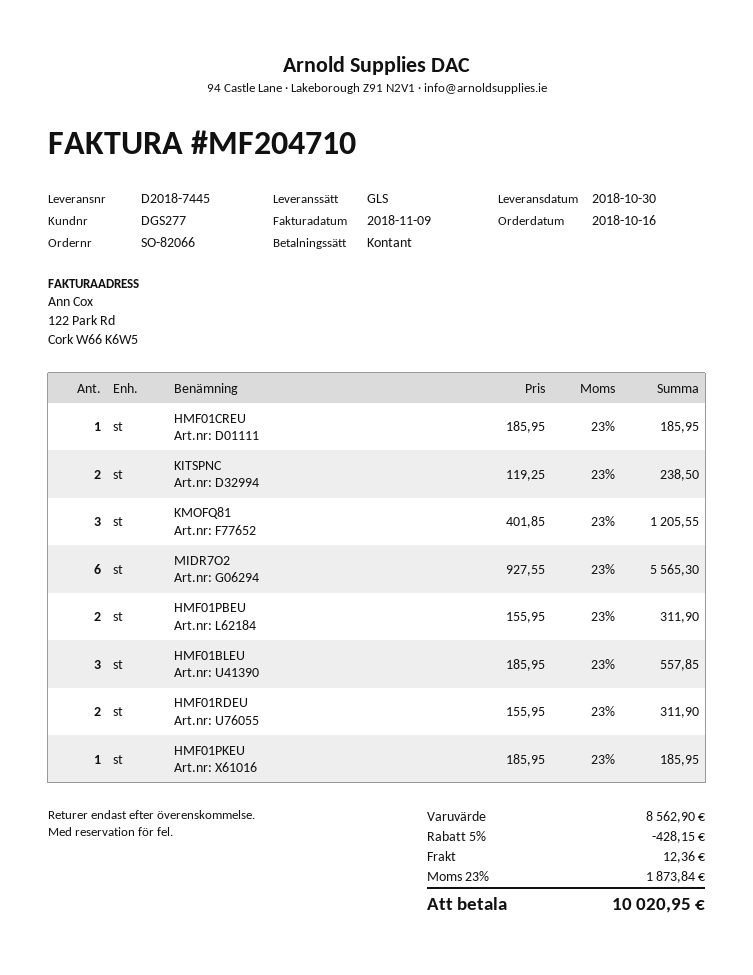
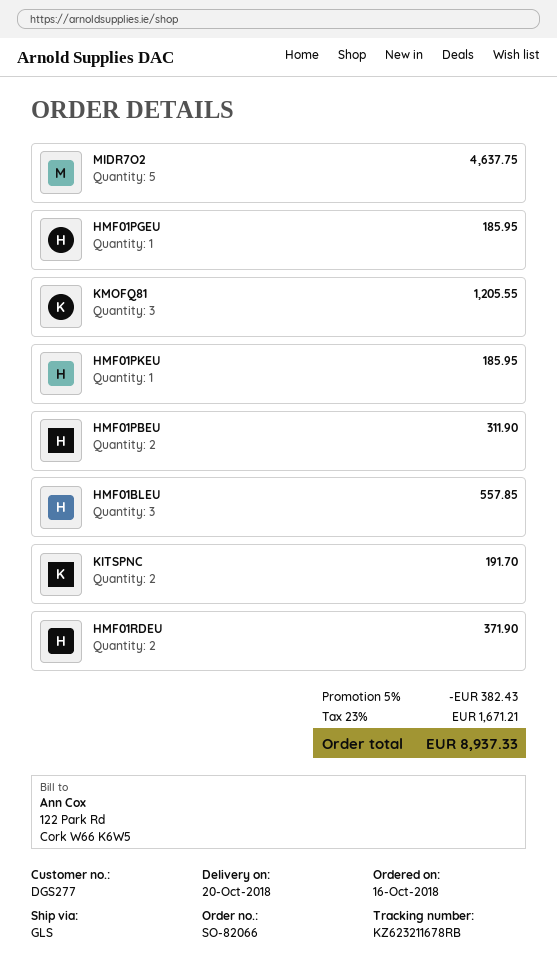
delivery date: 2018-10-30 -> 2018-10-20
HMF01CREU: 1 for 185.95 -> none
KITSPNC: 2 for 238.50 -> 2 for 191.70
MIDR7O2: 6 for 5565.30 -> 5 for 4637.75
HMF01RDEU: 2 for 311.90 -> 2 for 371.90
HMF01PGEU: none -> 1 for 185.95
discount: 5% = 428.15 -> 5% = 382.43
shipping: 12.36 -> none
tax: 23% = 1873.84 -> 23% = 1671.21
total: 10020.95 -> 8937.33

